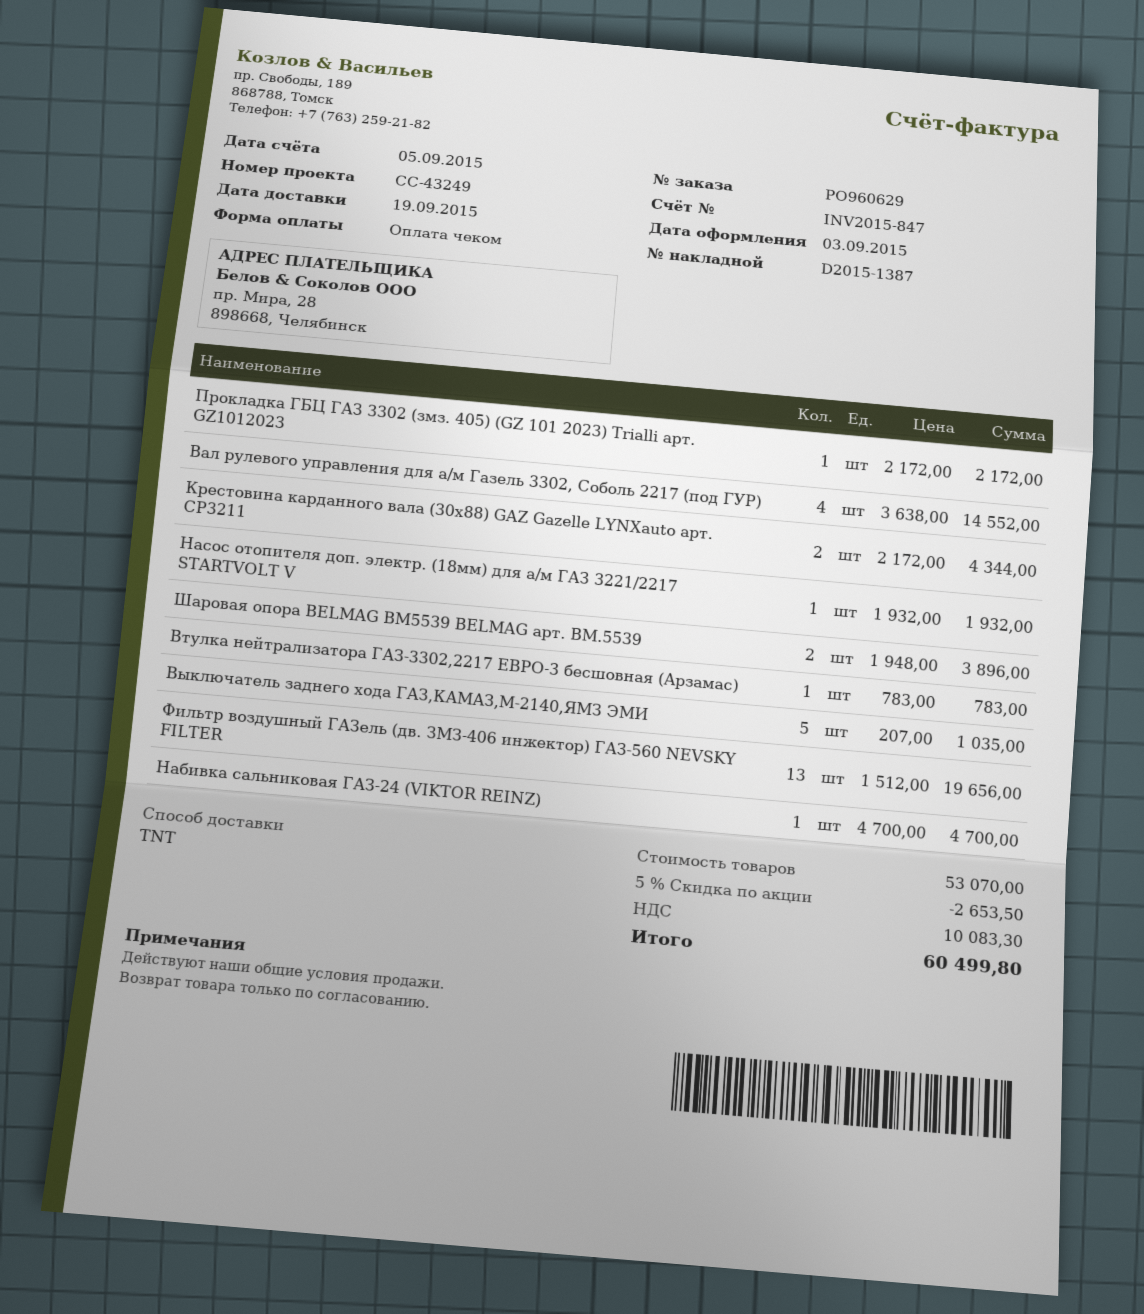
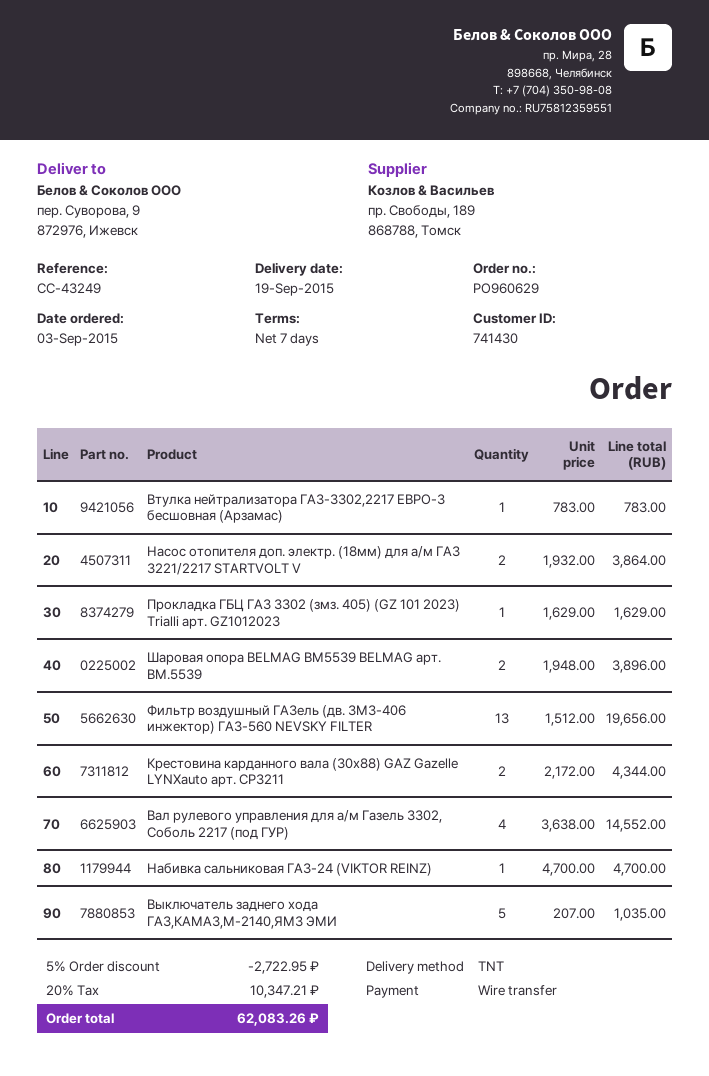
payment method: cheque -> bank transfer
Прокладка ГБЦ ГАЗ 3302 (змз. 405) (GZ 101 2023) Trialli арт. GZ1012023: 1 x 2172.00 = 2172.00 -> 1 x 1629.00 = 1629.00
Насос отопителя доп. электр. (18мм) для а/м ГАЗ 3221/2217 STARTVOLT V: 1 x 1932.00 = 1932.00 -> 2 x 1932.00 = 3864.00
discount: 5% = 2653.50 -> 5% = 2722.95
tax: 10083.30 -> 10347.21
total: 60499.80 -> 62083.26

